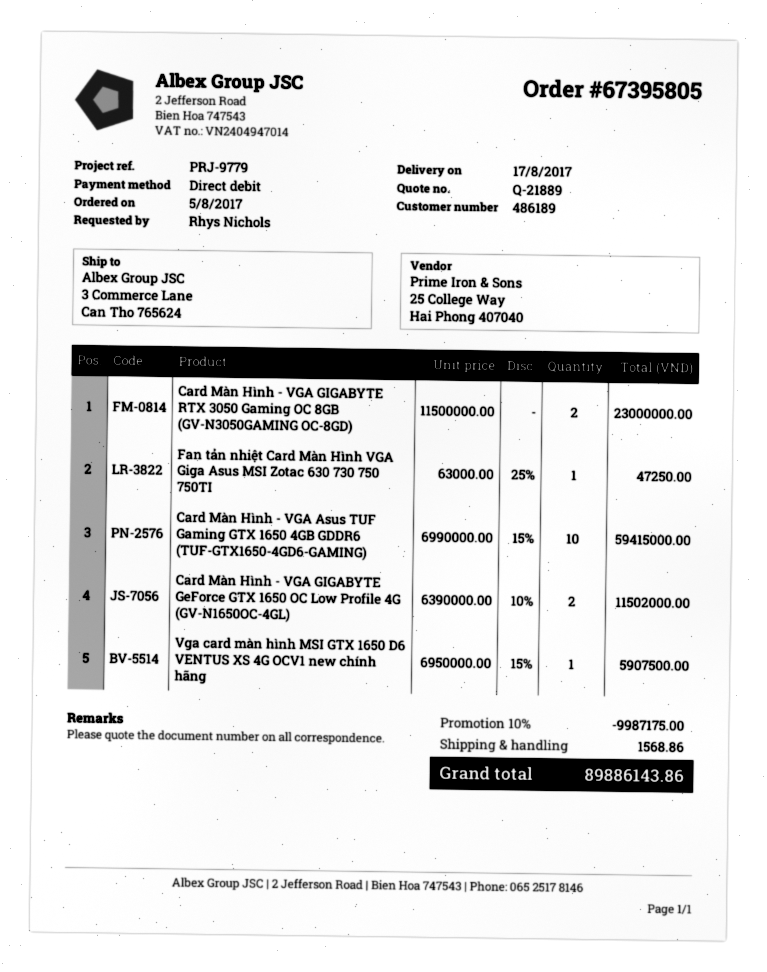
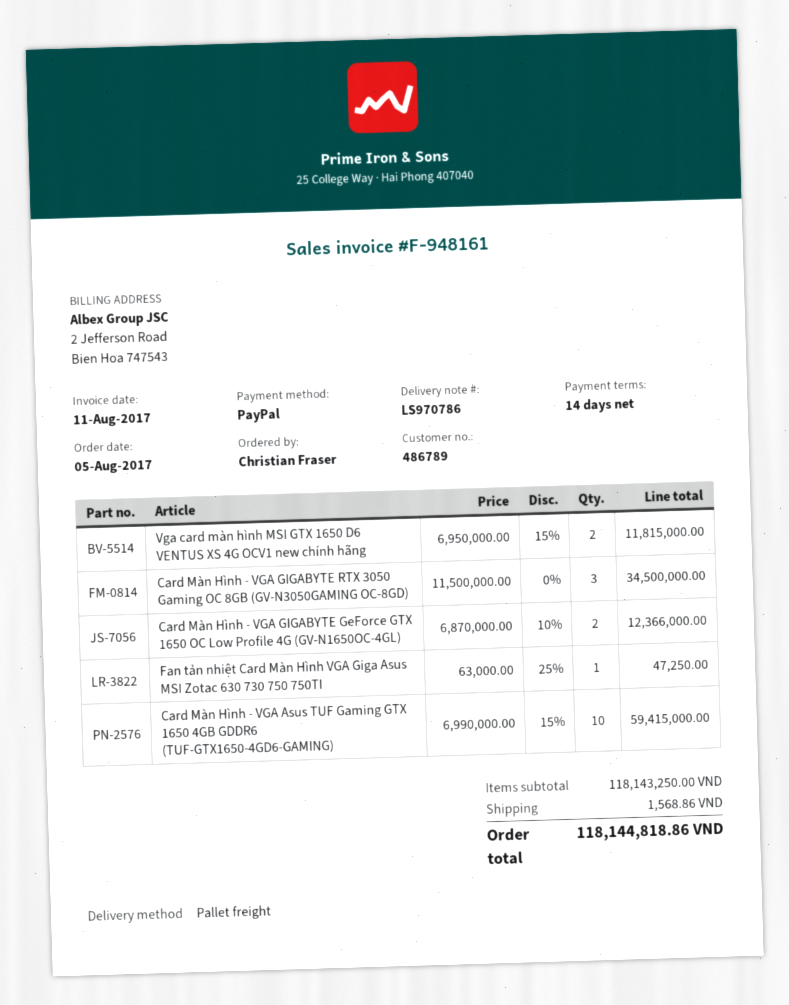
customer number: 486189 -> 486789
ordered by: Rhys Nichols -> Christian Fraser
payment method: direct debit -> PayPal
Card Màn Hình - VGA GIGABYTE RTX 3050 Gaming OC 8GB (GV-N3050GAMING OC-8GD): 2 x 11500000.00 = 23000000.00 -> 3 x 11500000.00 = 34500000.00
Card Màn Hình - VGA GIGABYTE GeForce GTX 1650 OC Low Profile 4G (GV-N1650OC-4GL): 2 x 6390000.00 - 10% = 11502000.00 -> 2 x 6870000.00 - 10% = 12366000.00
Vga card màn hình MSI GTX 1650 D6 VENTUS XS 4G OCV1 new chính hãng: 1 x 6950000.00 - 15% = 5907500.00 -> 2 x 6950000.00 - 15% = 11815000.00
discount: 10% = 9987175.00 -> none
total: 89886143.86 -> 118144818.86

